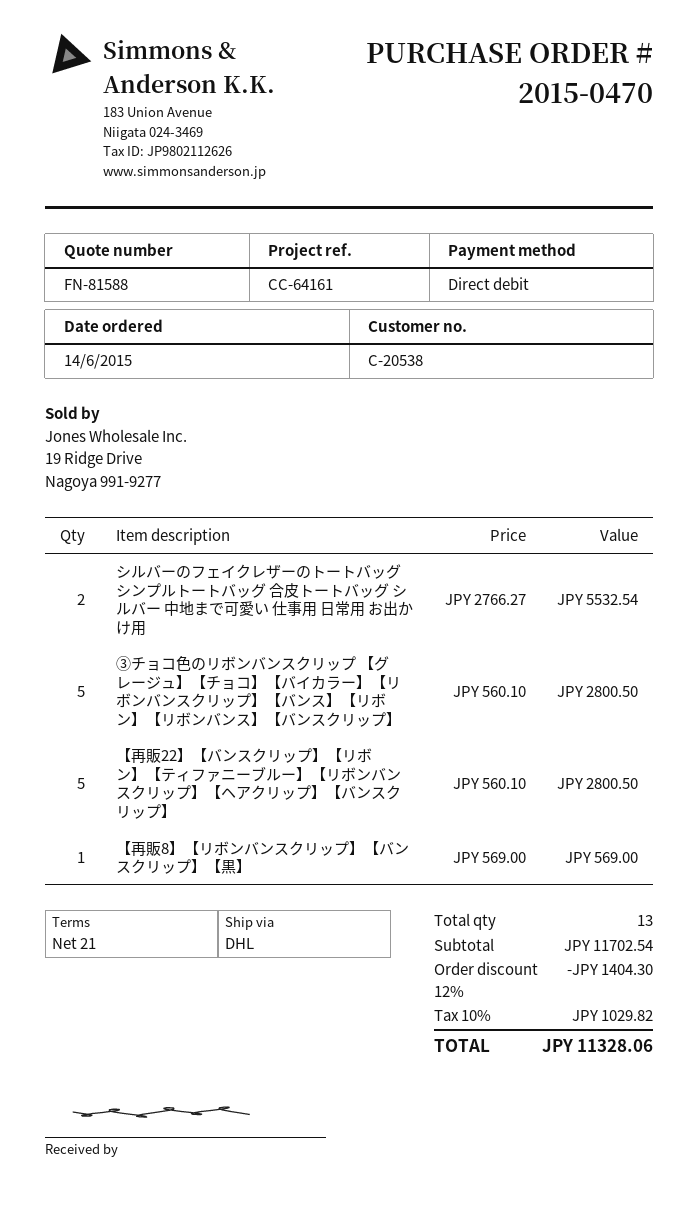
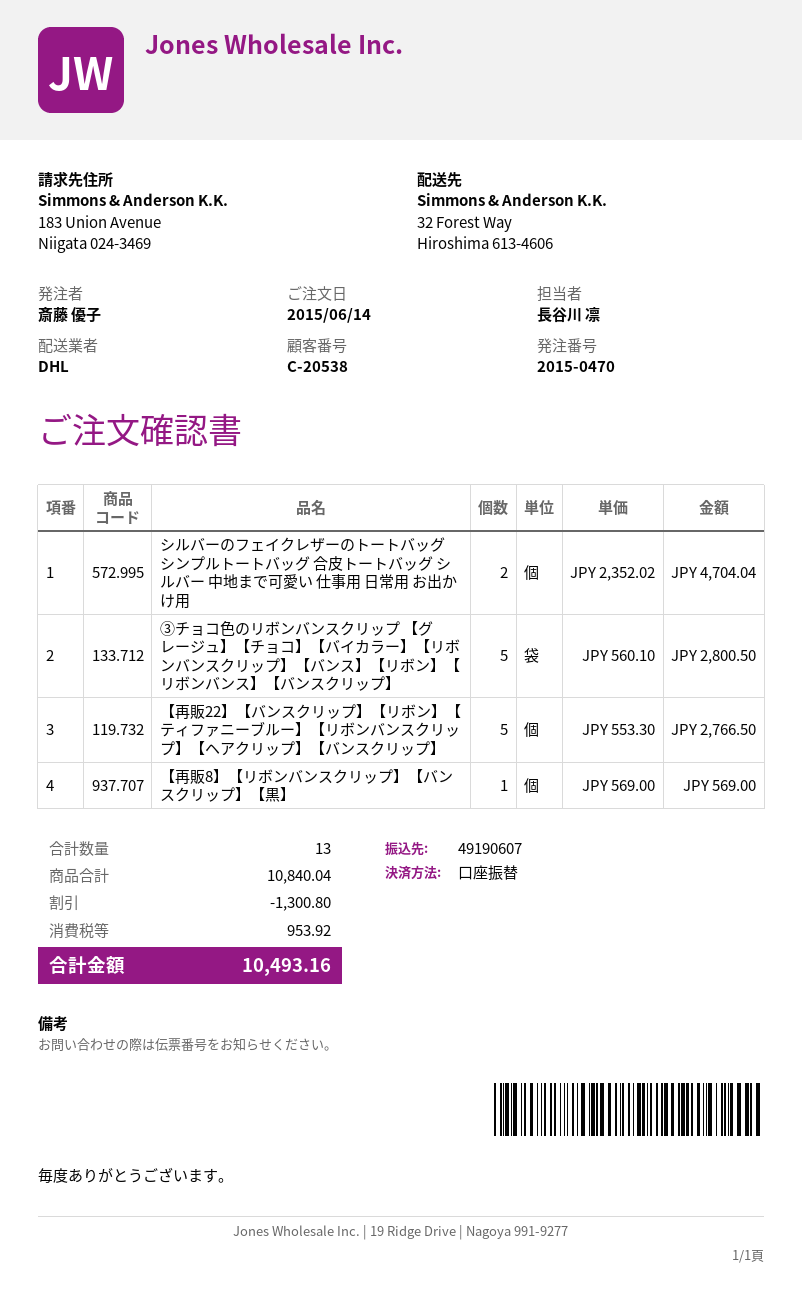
シルバーのフェイクレザーのトートバッグ シンプルトートバッグ 合皮トートバッグ シルバー 中地まで可愛い 仕事用 日常用 お出かけ用: 2 x 2766.27 = 5532.54 -> 2 x 2352.02 = 4704.04
【再販22】【バンスクリップ】【リボン】【ティファニーブルー】【リボンバンスクリップ】【ヘアクリップ】【バンスクリップ】: 5 x 560.10 = 2800.50 -> 5 x 553.30 = 2766.50
subtotal: 11702.54 -> 10840.04
discount: 1404.30 -> 1300.80
tax: 1029.82 -> 953.92
total: 11328.06 -> 10493.16

